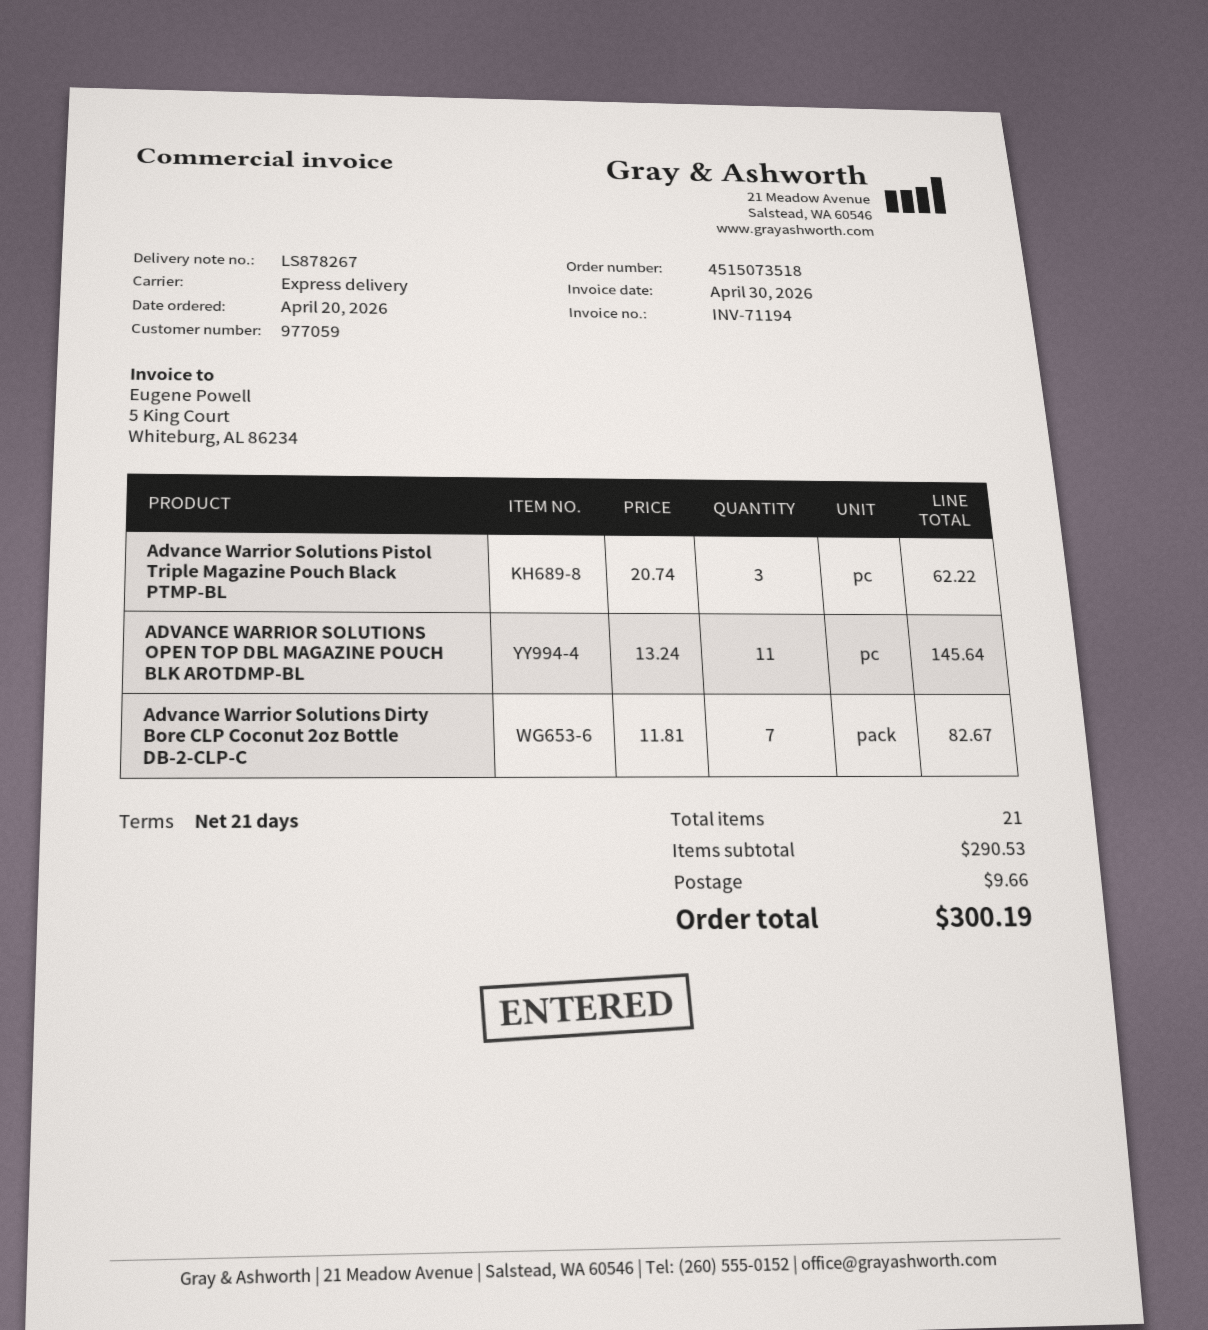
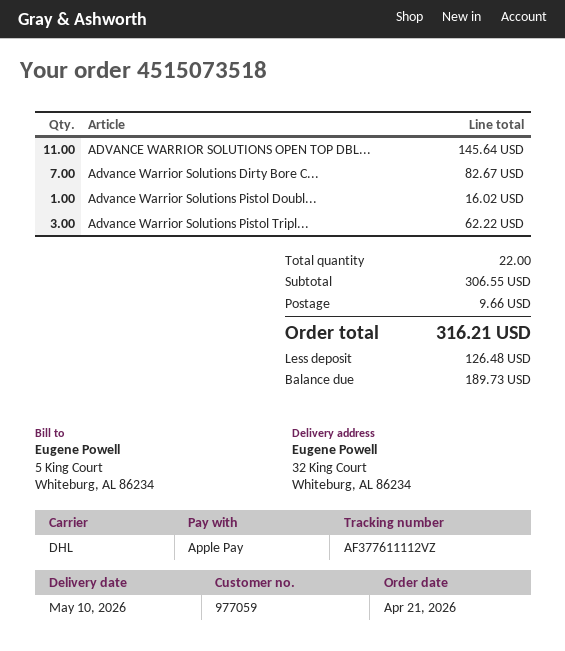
order date: 2026-04-20 -> 2026-04-21
shipping method: express -> DHL
Advance Warrior Solutions Pistol Doubl...: none -> 1 for 16.02
total quantity: 21 -> 22
subtotal: 290.53 -> 306.55
total: 300.19 -> 316.21

